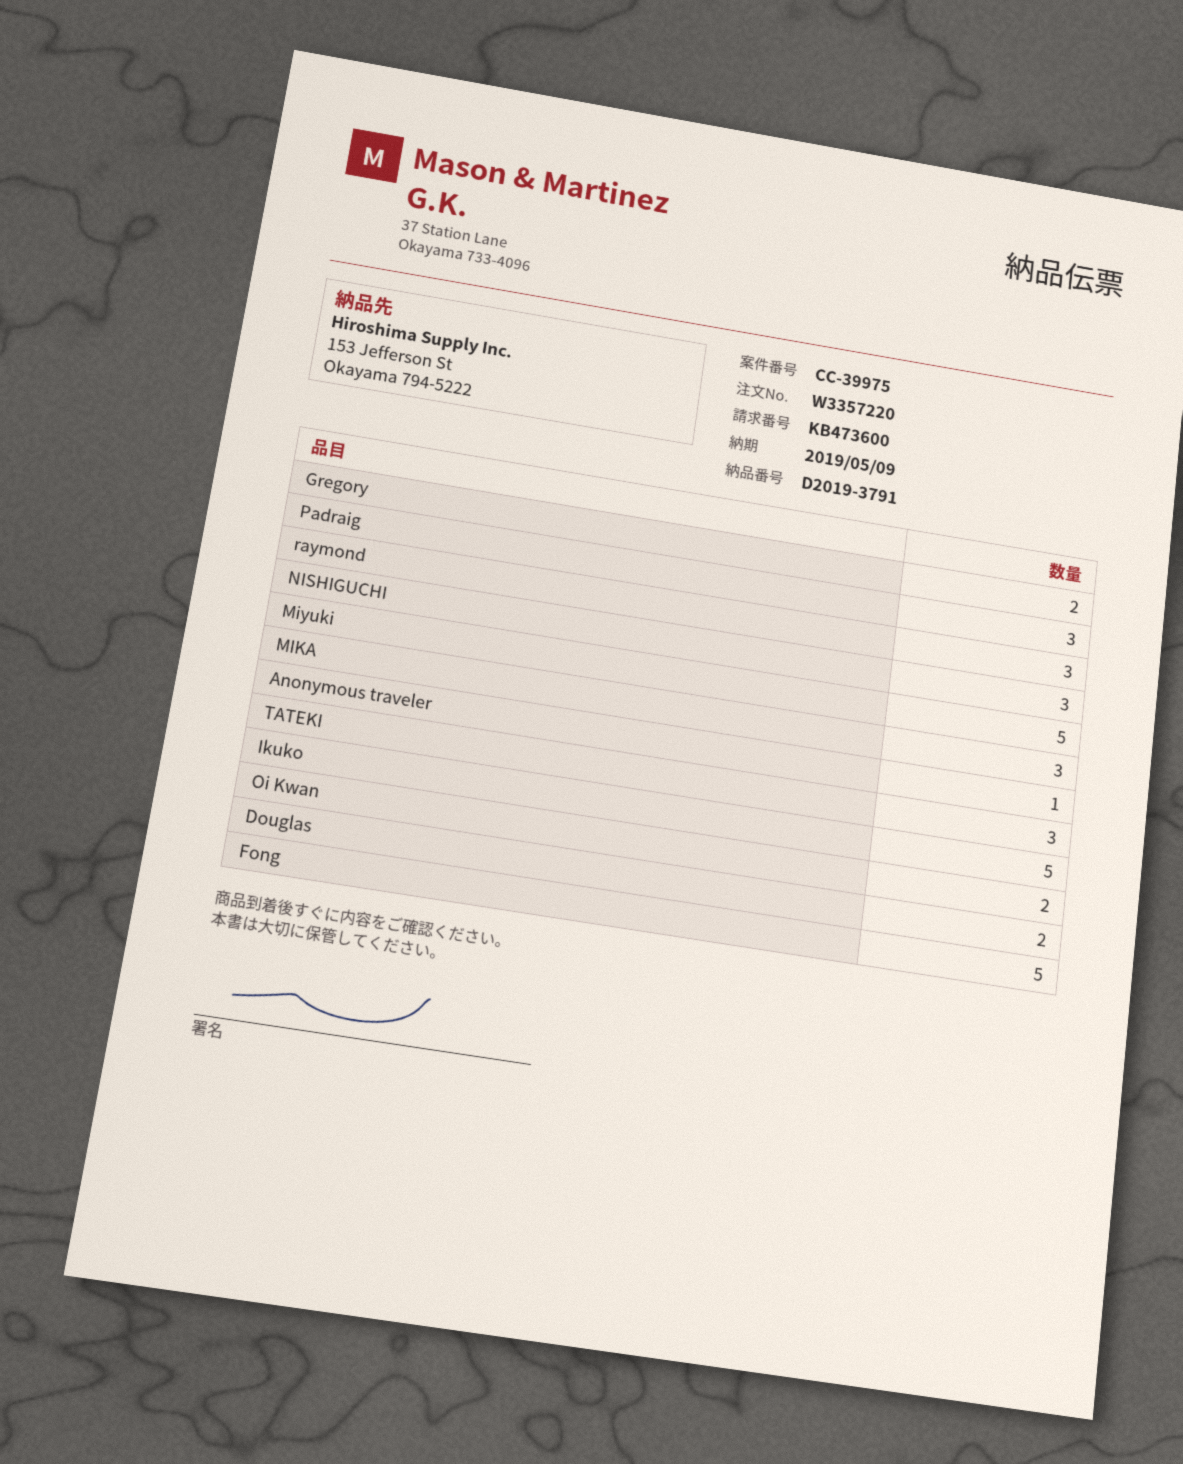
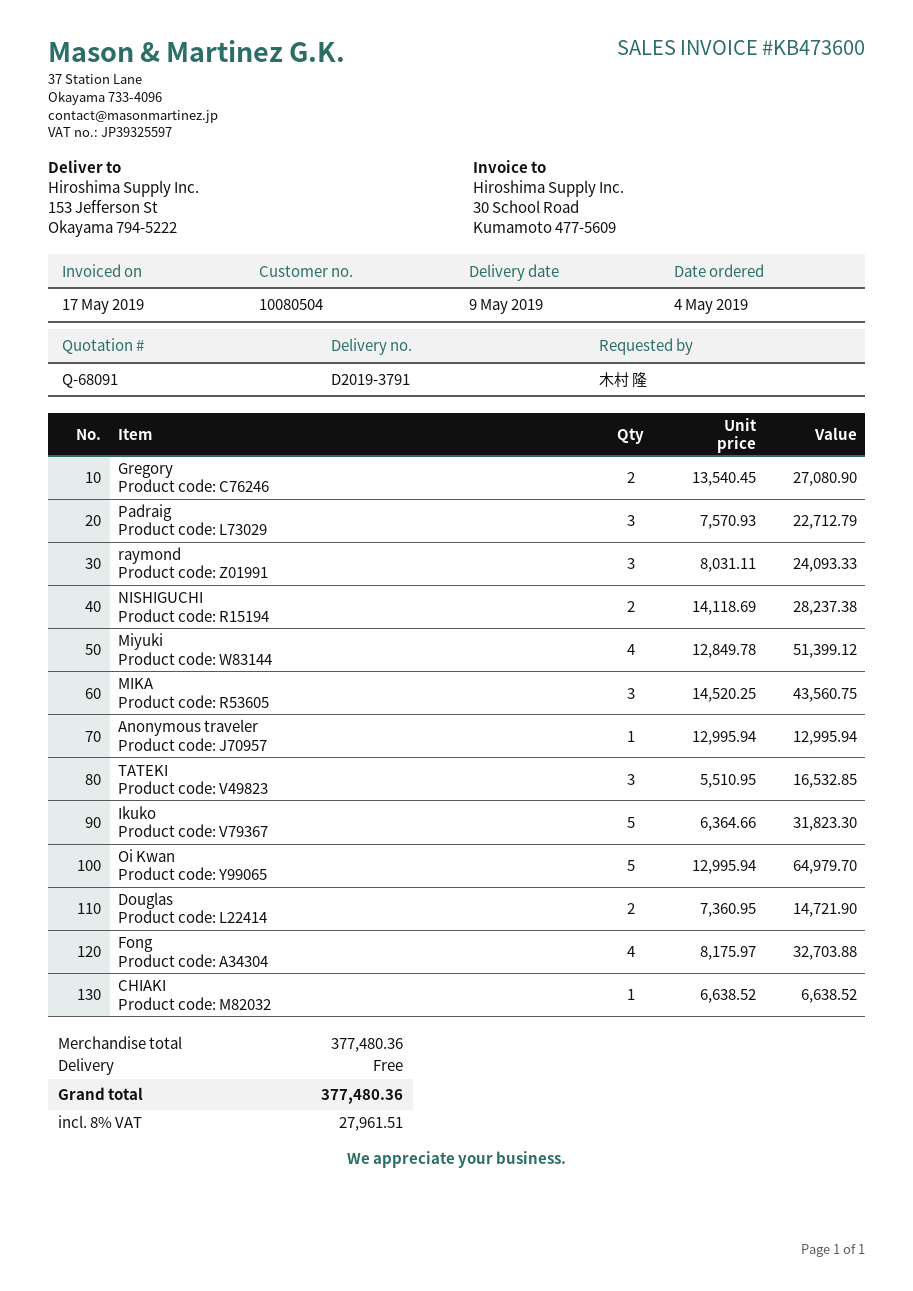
NISHIGUCHI: 3 -> 2
Miyuki: 5 -> 4
Oi Kwan: 2 -> 5
Fong: 5 -> 4
CHIAKI: none -> 1

